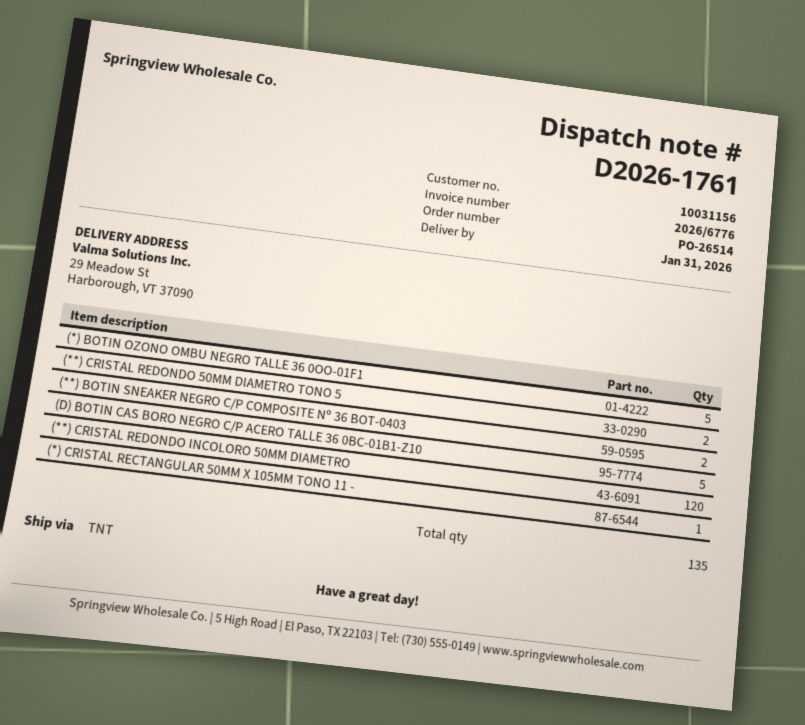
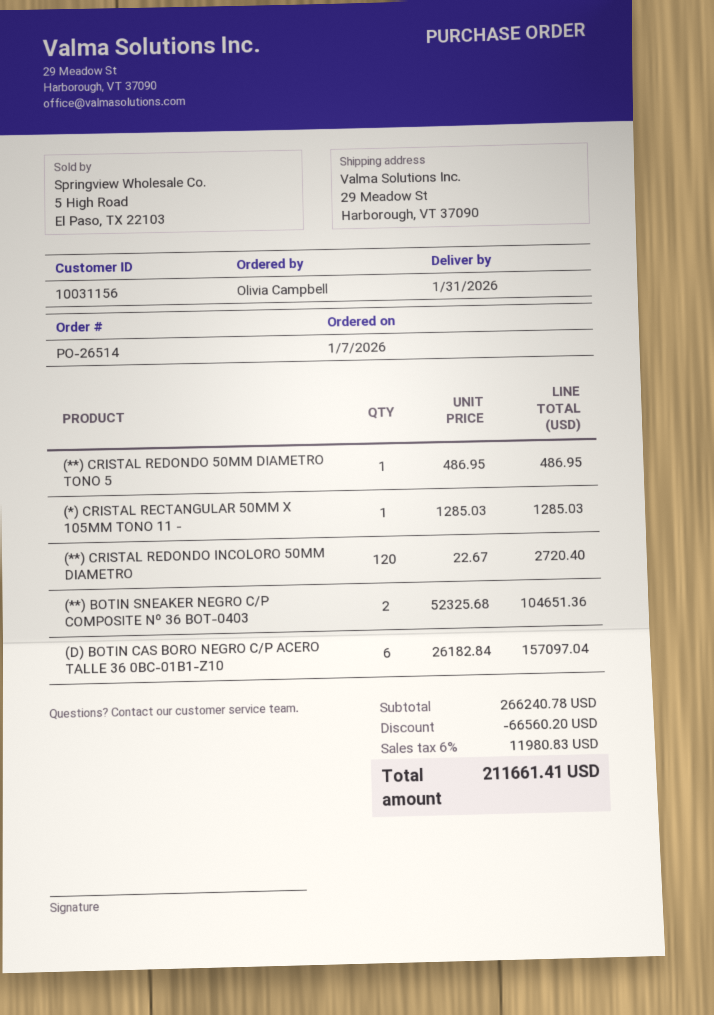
(*) BOTIN OZONO OMBU NEGRO TALLE 36 0OO-01F1: 5 -> none
(**) CRISTAL REDONDO 50MM DIAMETRO TONO 5: 2 -> 1
(D) BOTIN CAS BORO NEGRO C/P ACERO TALLE 36 0BC-01B1-Z10: 5 -> 6

